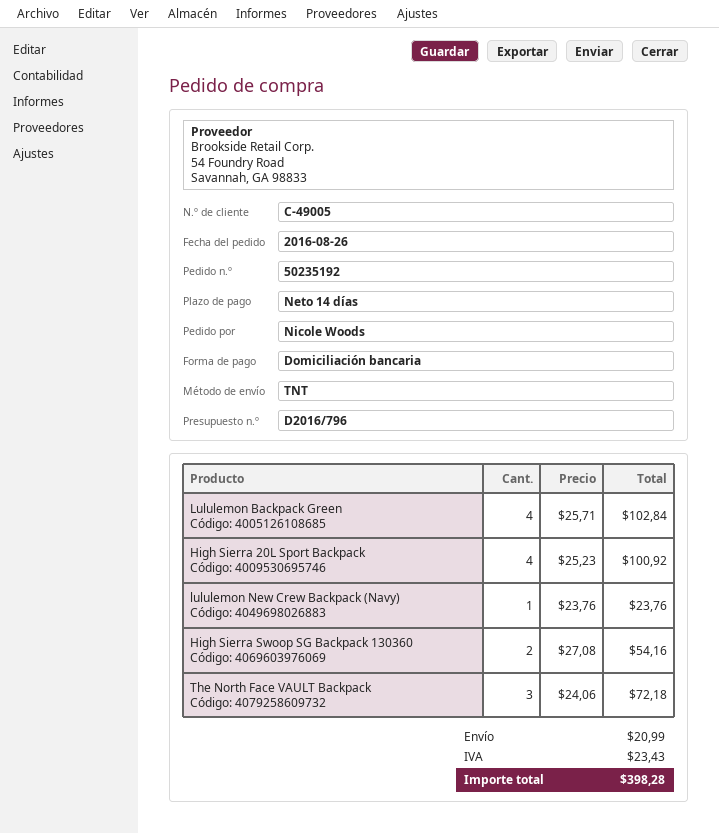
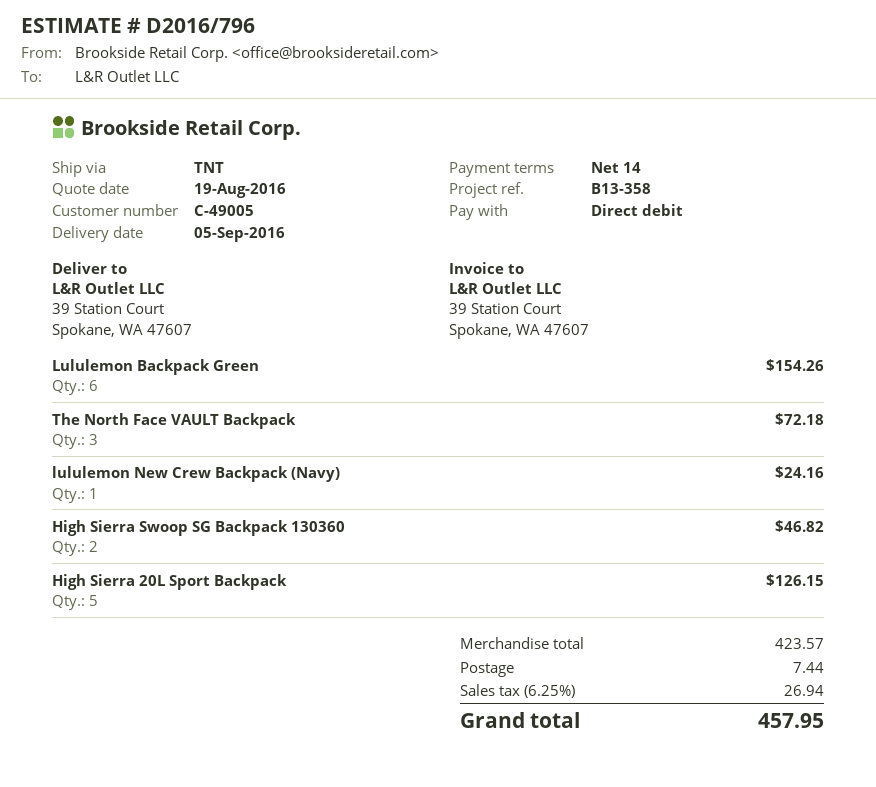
Lululemon Backpack Green: 4 for 102.84 -> 6 for 154.26
High Sierra 20L Sport Backpack: 4 for 100.92 -> 5 for 126.15
lululemon New Crew Backpack (Navy): 1 for 23.76 -> 1 for 24.16
High Sierra Swoop SG Backpack 130360: 2 for 54.16 -> 2 for 46.82
shipping: 20.99 -> 7.44
tax: 23.43 -> 26.94
total: 398.28 -> 457.95

